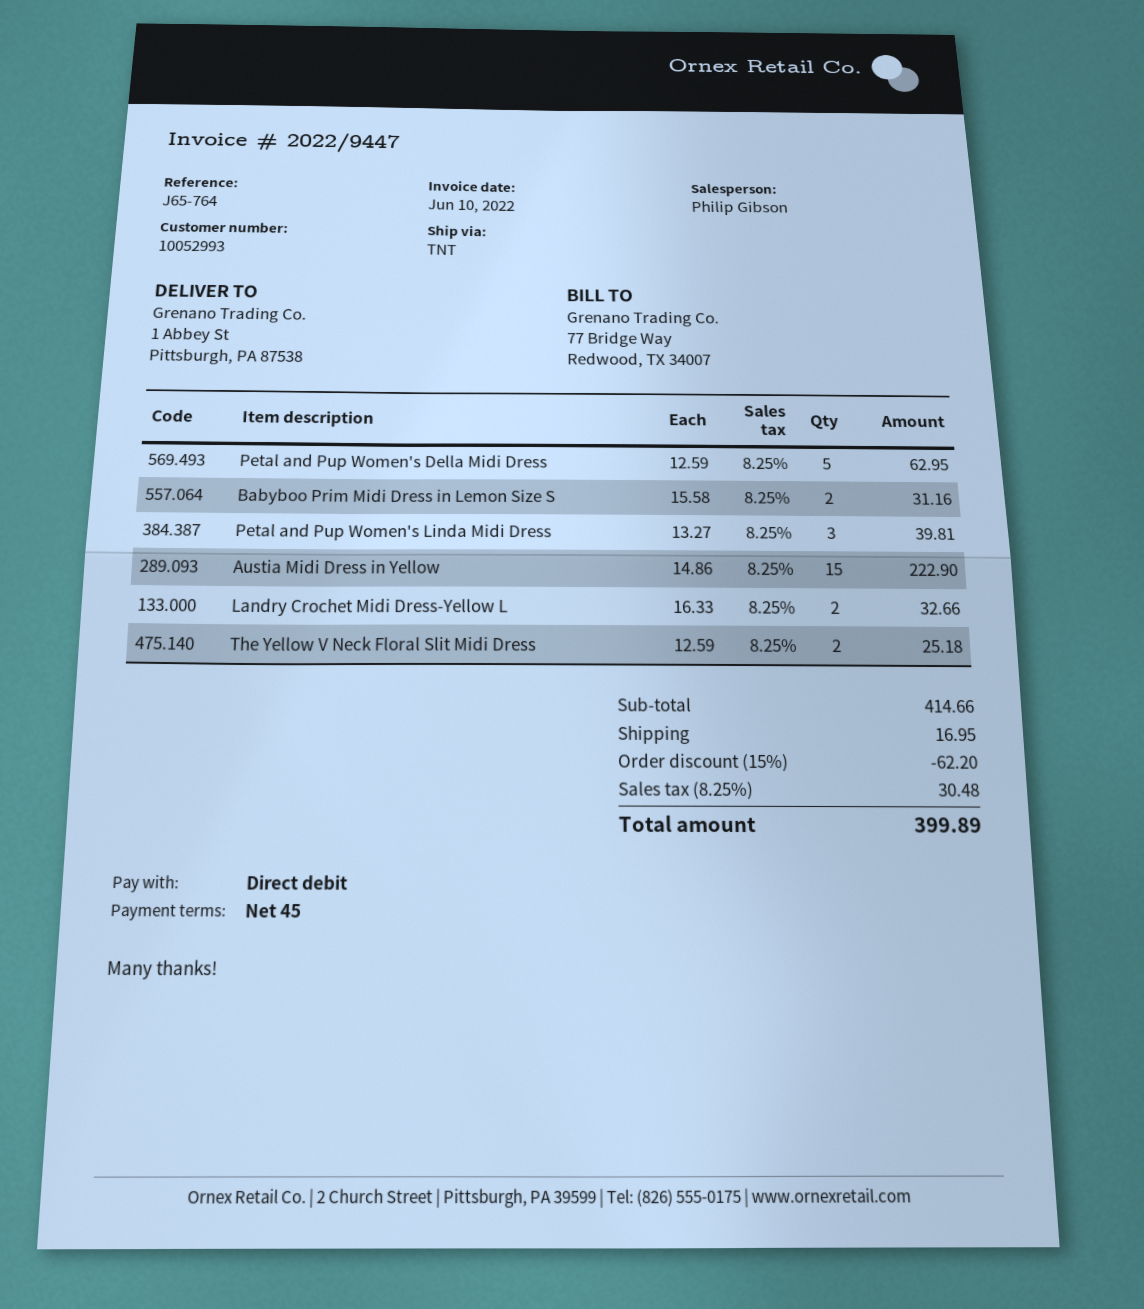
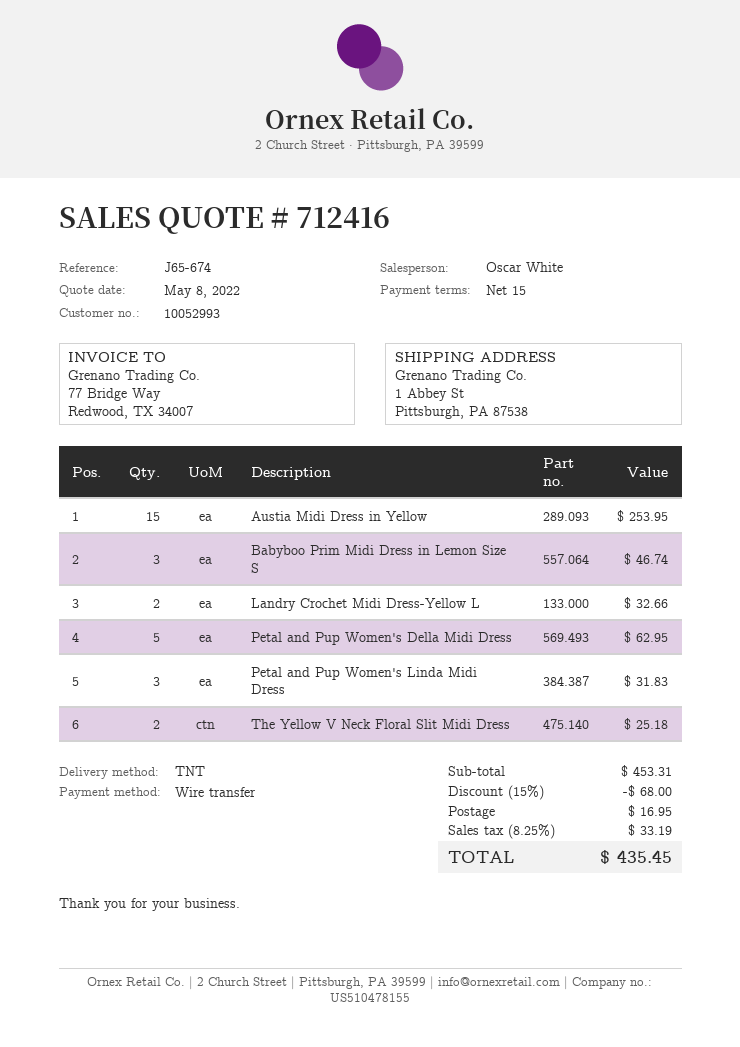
payment terms: 45 days -> 15 days
reference: J65-764 -> J65-674
sales rep: Philip Gibson -> Oscar White
payment method: direct debit -> bank transfer
Babyboo Prim Midi Dress in Lemon Size S: 2 for 31.16 -> 3 for 46.74
Petal and Pup Women's Linda Midi Dress: 3 for 39.81 -> 3 for 31.83
Austia Midi Dress in Yellow: 15 for 222.90 -> 15 for 253.95
subtotal: 414.66 -> 453.31
discount: 15% = 62.20 -> 15% = 68.00
tax: 8.25% = 30.48 -> 8.25% = 33.19
total: 399.89 -> 435.45

